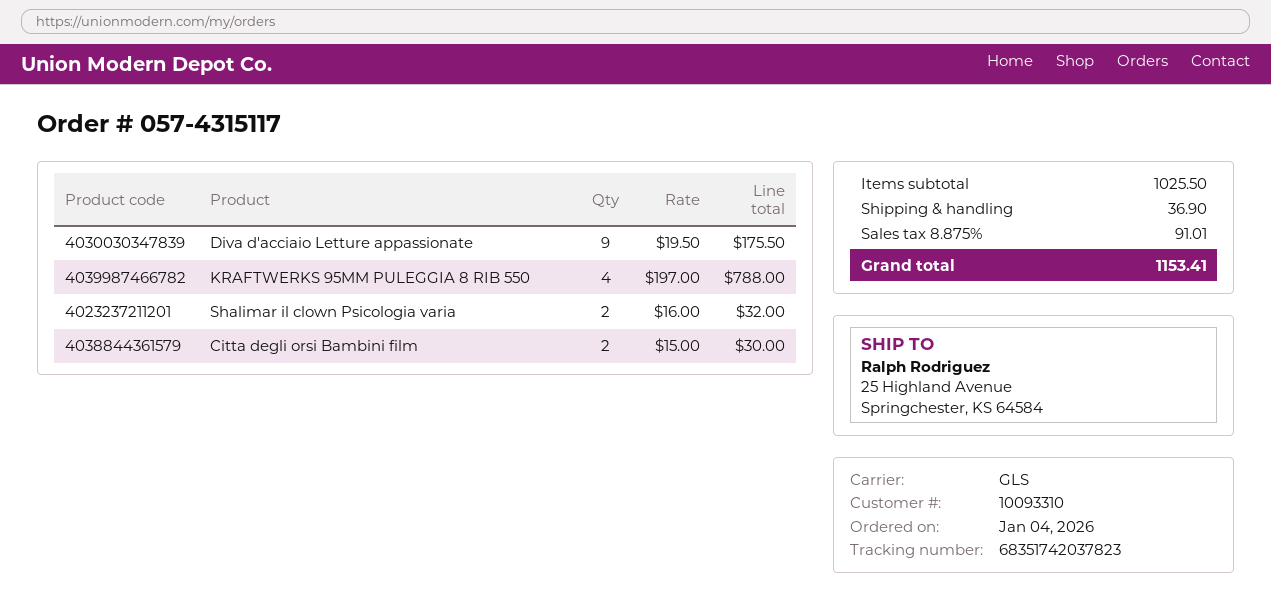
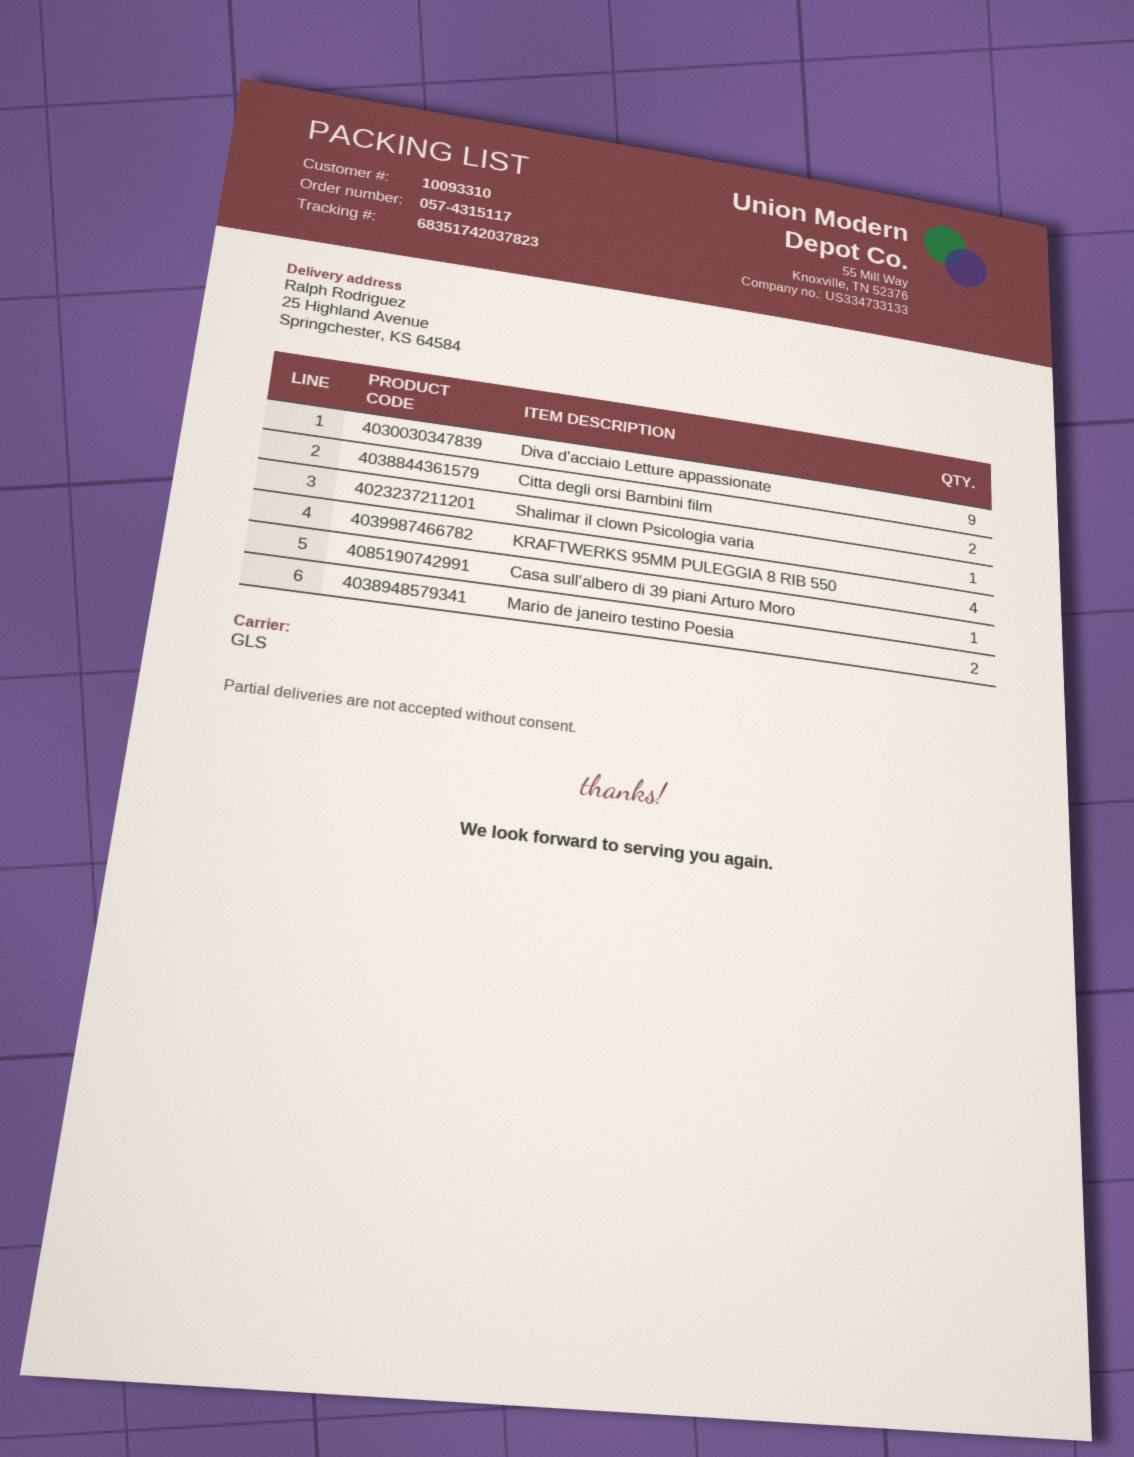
Shalimar il clown Psicologia varia: 2 -> 1
Casa sull'albero di 39 piani Arturo Moro: none -> 1
Mario de janeiro testino Poesia: none -> 2

